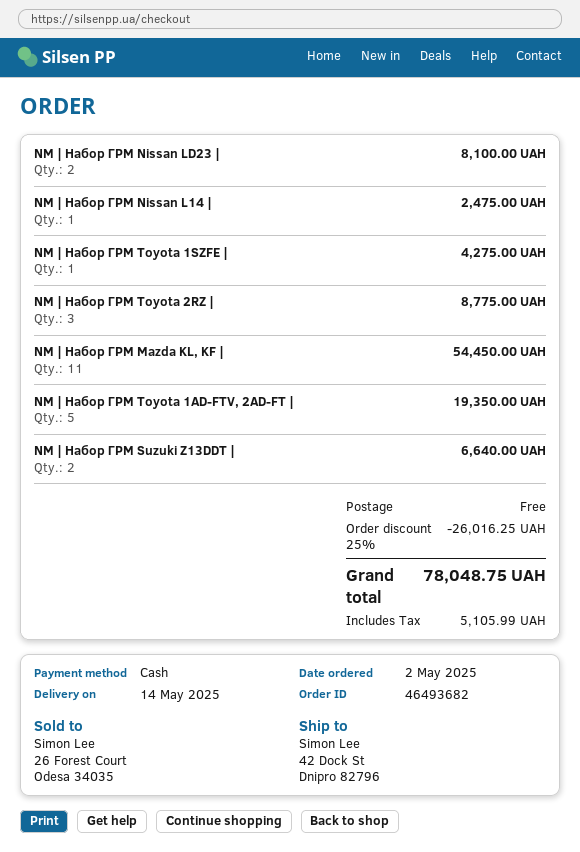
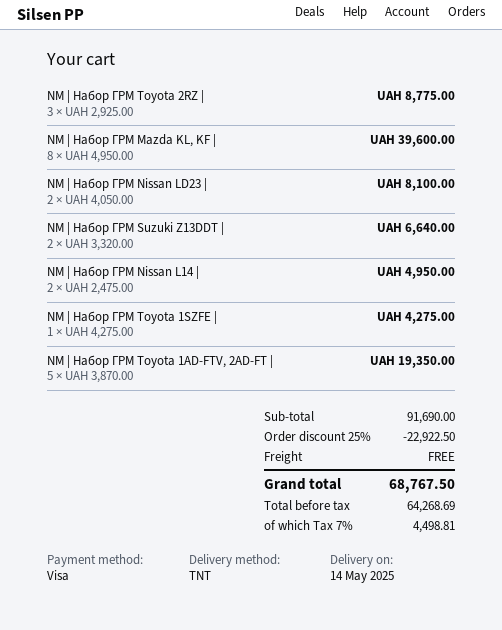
payment method: cash -> Visa
NM | Набор ГРМ Nissan L14 |: 1 for 2475.00 -> 2 for 4950.00
NM | Набор ГРМ Mazda KL, KF |: 11 for 54450.00 -> 8 for 39600.00
discount: 25% = 26016.25 -> 25% = 22922.50
tax: 5105.99 -> 4498.81
total: 78048.75 -> 68767.50

